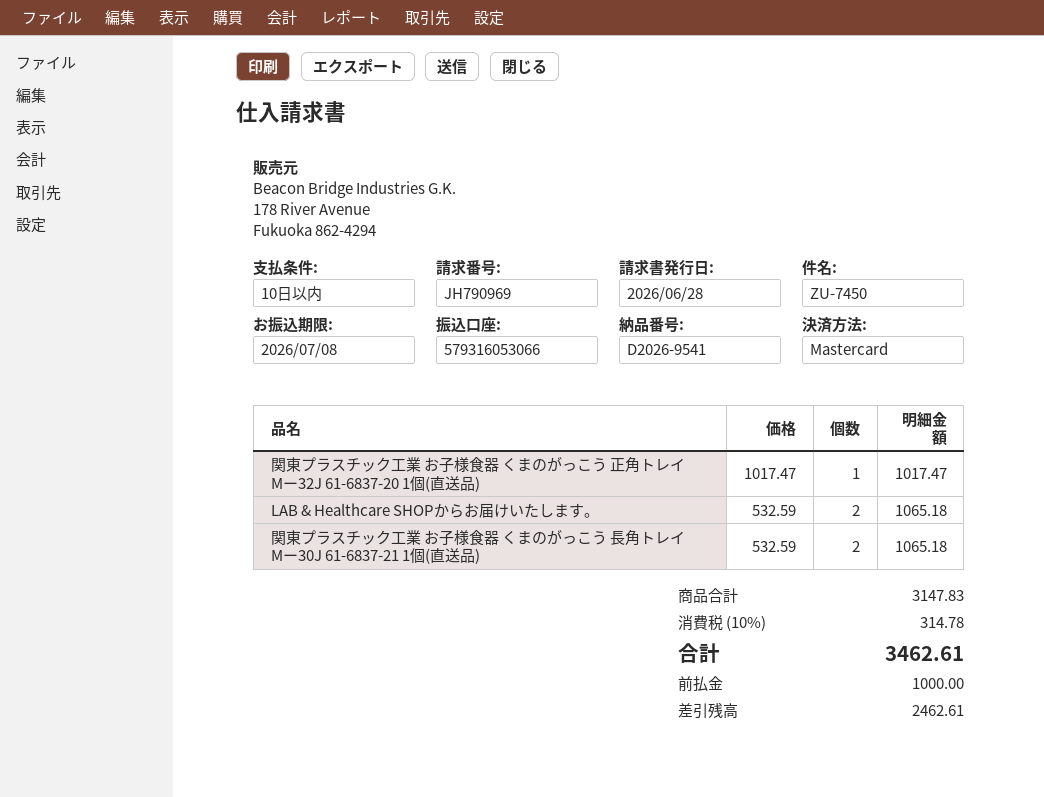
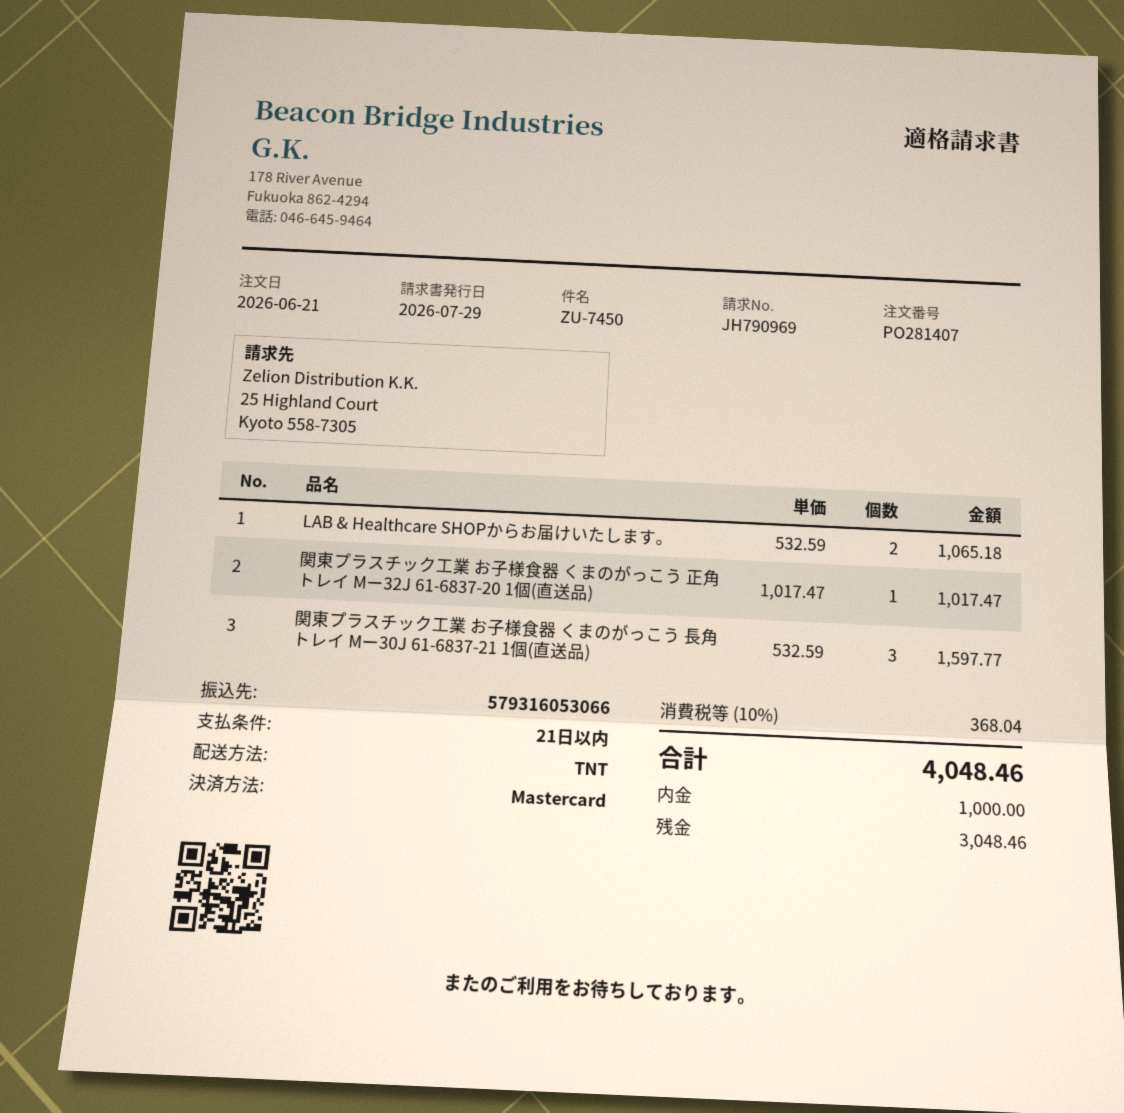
invoice date: 2026-06-28 -> 2026-07-29
payment terms: 10 days -> 21 days
関東プラスチック工業 お子様食器 くまのがっこう 長角トレイ Mー30J 61-6837-21 1個(直送品): 2 x 532.59 = 1065.18 -> 3 x 532.59 = 1597.77
tax: 10% = 314.78 -> 10% = 368.04
total: 3462.61 -> 4048.46
balance: 2462.61 -> 3048.46

